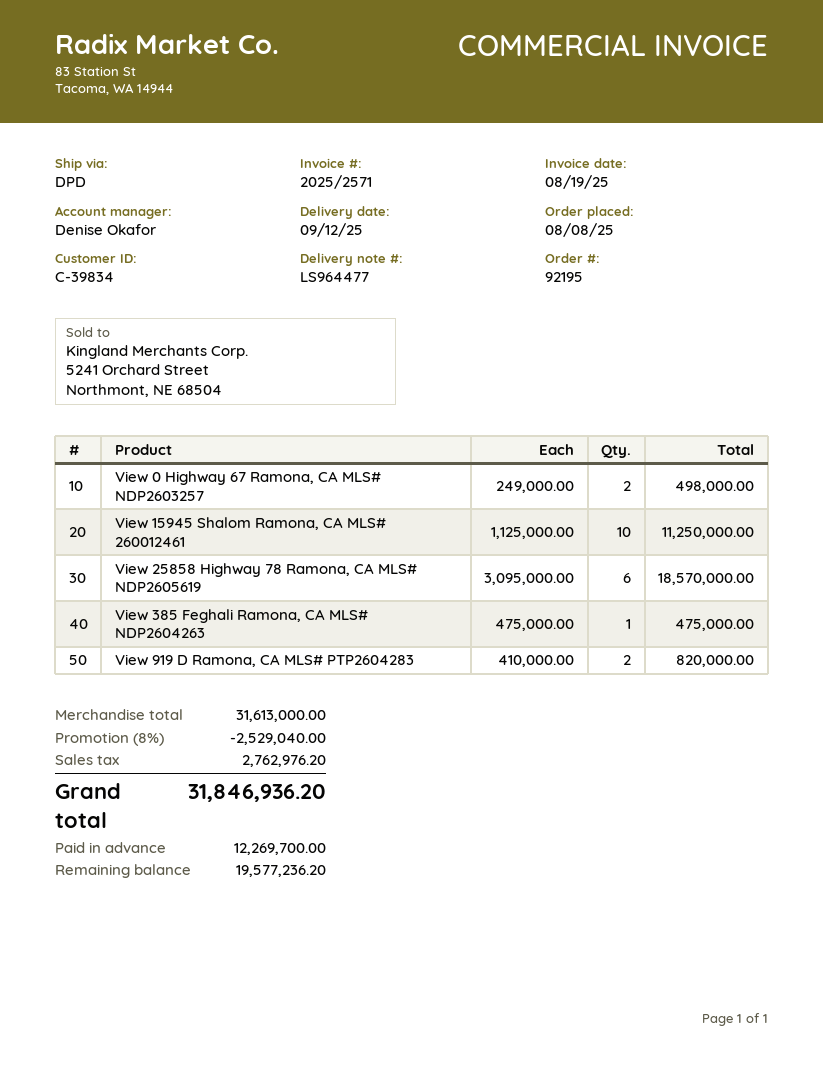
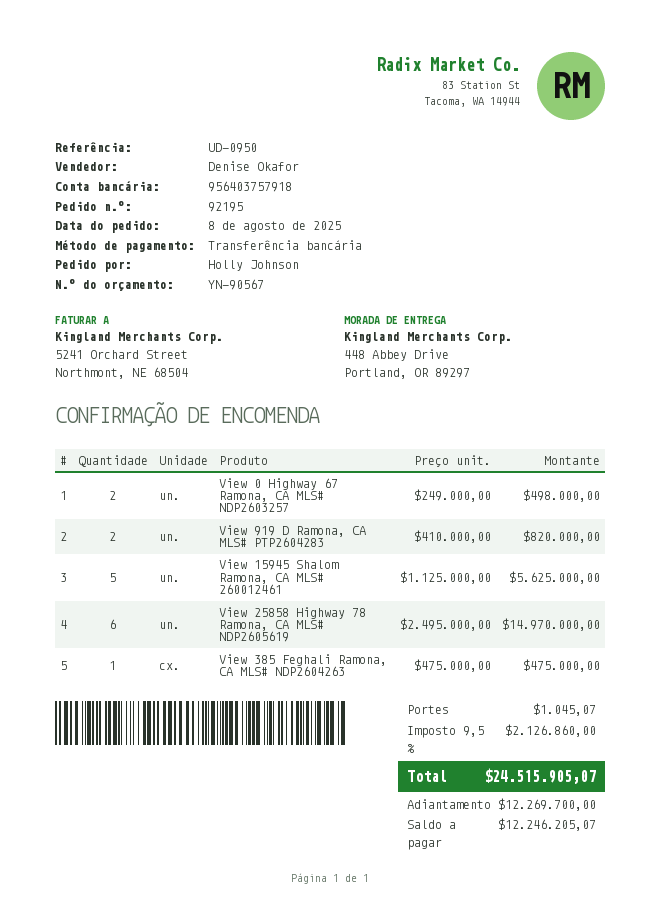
View 15945 Shalom Ramona, CA MLS# 260012461: 10 x 1125000.00 = 11250000.00 -> 5 x 1125000.00 = 5625000.00
View 25858 Highway 78 Ramona, CA MLS# NDP2605619: 6 x 3095000.00 = 18570000.00 -> 6 x 2495000.00 = 14970000.00
discount: 8% = 2529040.00 -> none
shipping: none -> 1045.07
tax: 2762976.20 -> 2126860.00
total: 31846936.20 -> 24515905.07
balance: 19577236.20 -> 12246205.07

